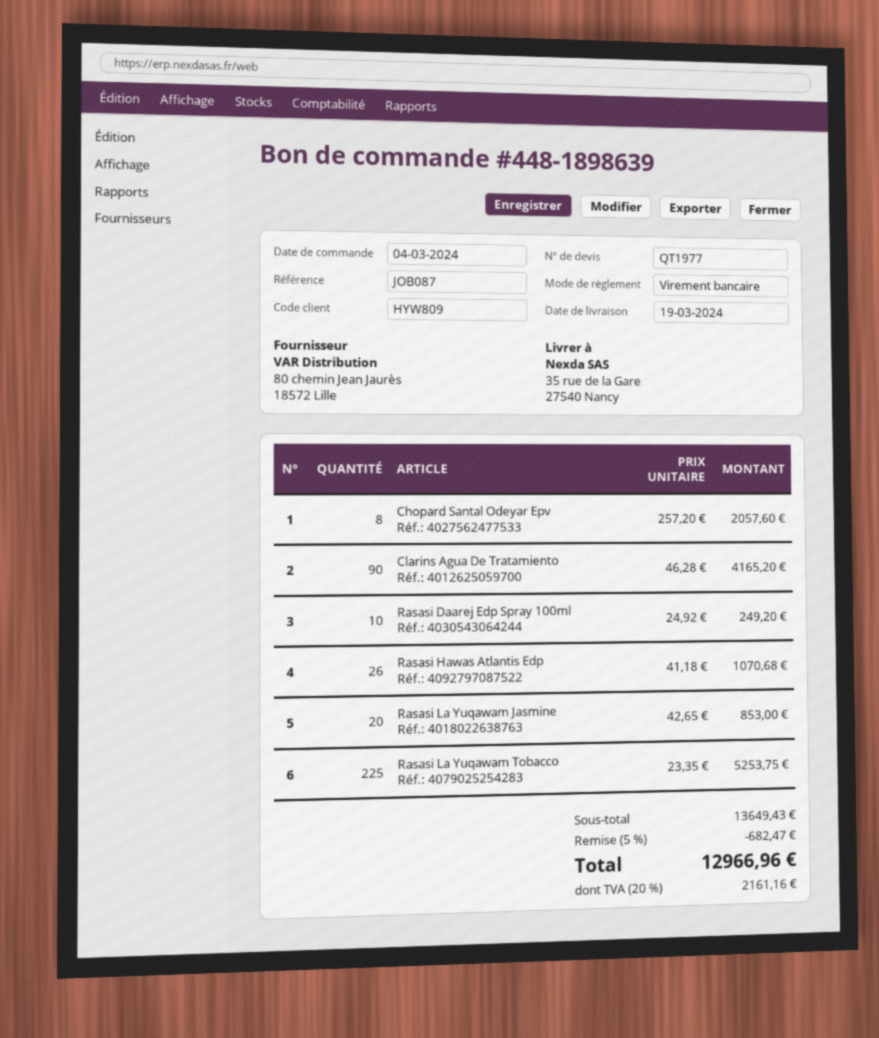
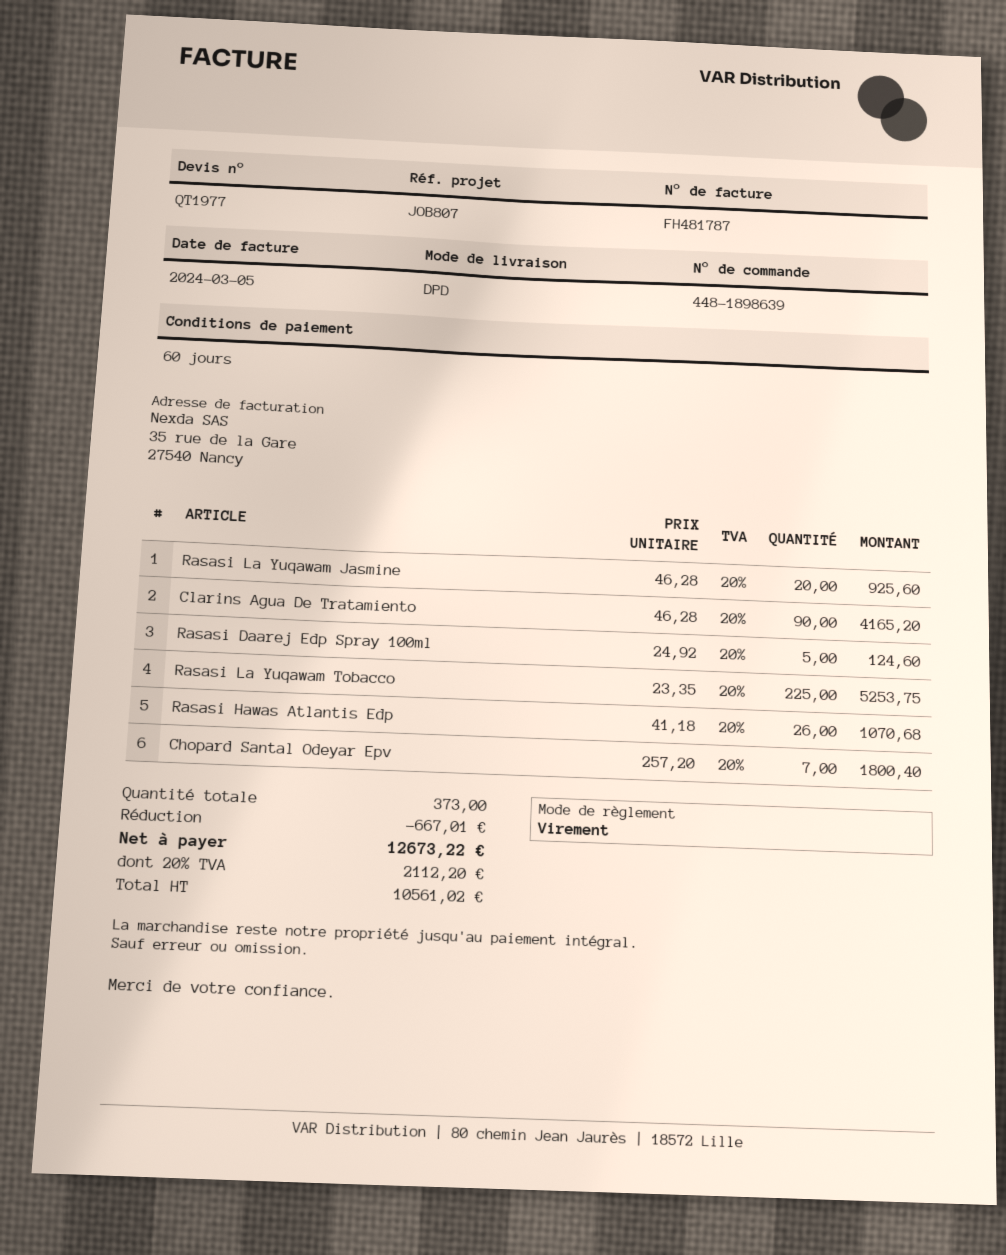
reference: JOB087 -> JOB807
Chopard Santal Odeyar Epv: 8 x 257.20 = 2057.60 -> 7 x 257.20 = 1800.40
Rasasi Daarej Edp Spray 100ml: 10 x 24.92 = 249.20 -> 5 x 24.92 = 124.60
Rasasi La Yuqawam Jasmine: 20 x 42.65 = 853.00 -> 20 x 46.28 = 925.60
discount: 682.47 -> 667.01
tax: 20% = 2161.16 -> 20% = 2112.20
total: 12966.96 -> 12673.22

